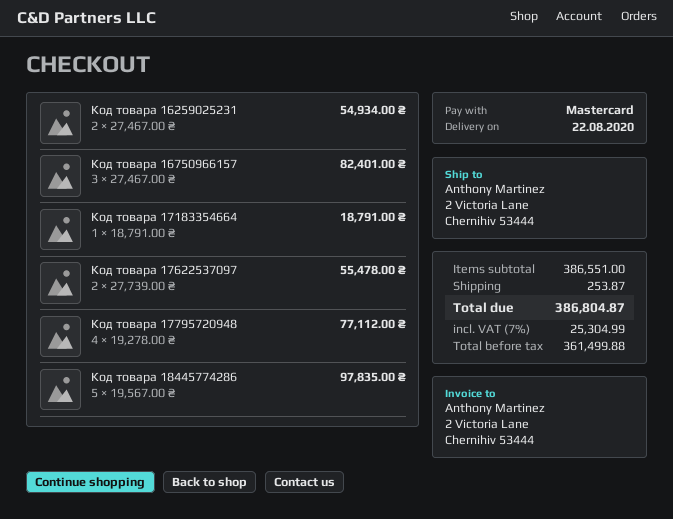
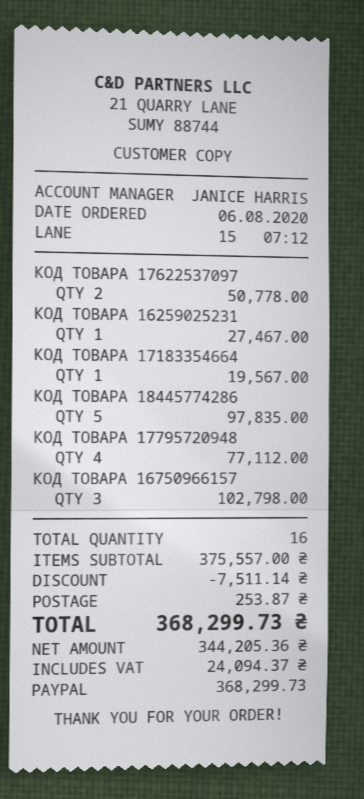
payment method: Mastercard -> PayPal
Код товара 16259025231: 2 for 54934.00 -> 1 for 27467.00
Код товара 16750966157: 3 for 82401.00 -> 3 for 102798.00
Код товара 17183354664: 1 for 18791.00 -> 1 for 19567.00
Код товара 17622537097: 2 for 55478.00 -> 2 for 50778.00
subtotal: 386551.00 -> 375557.00
discount: none -> 7511.14
net: 361499.88 -> 344205.36
tax: 25304.99 -> 24094.37
total: 386804.87 -> 368299.73

